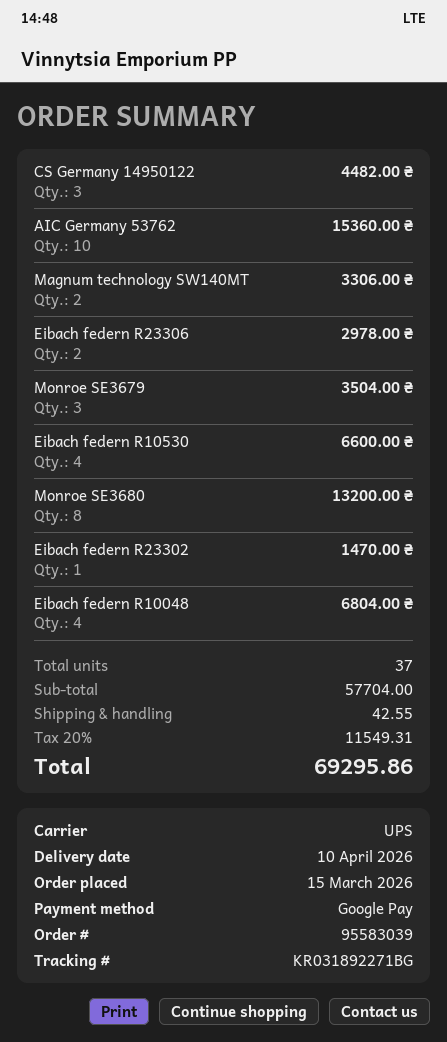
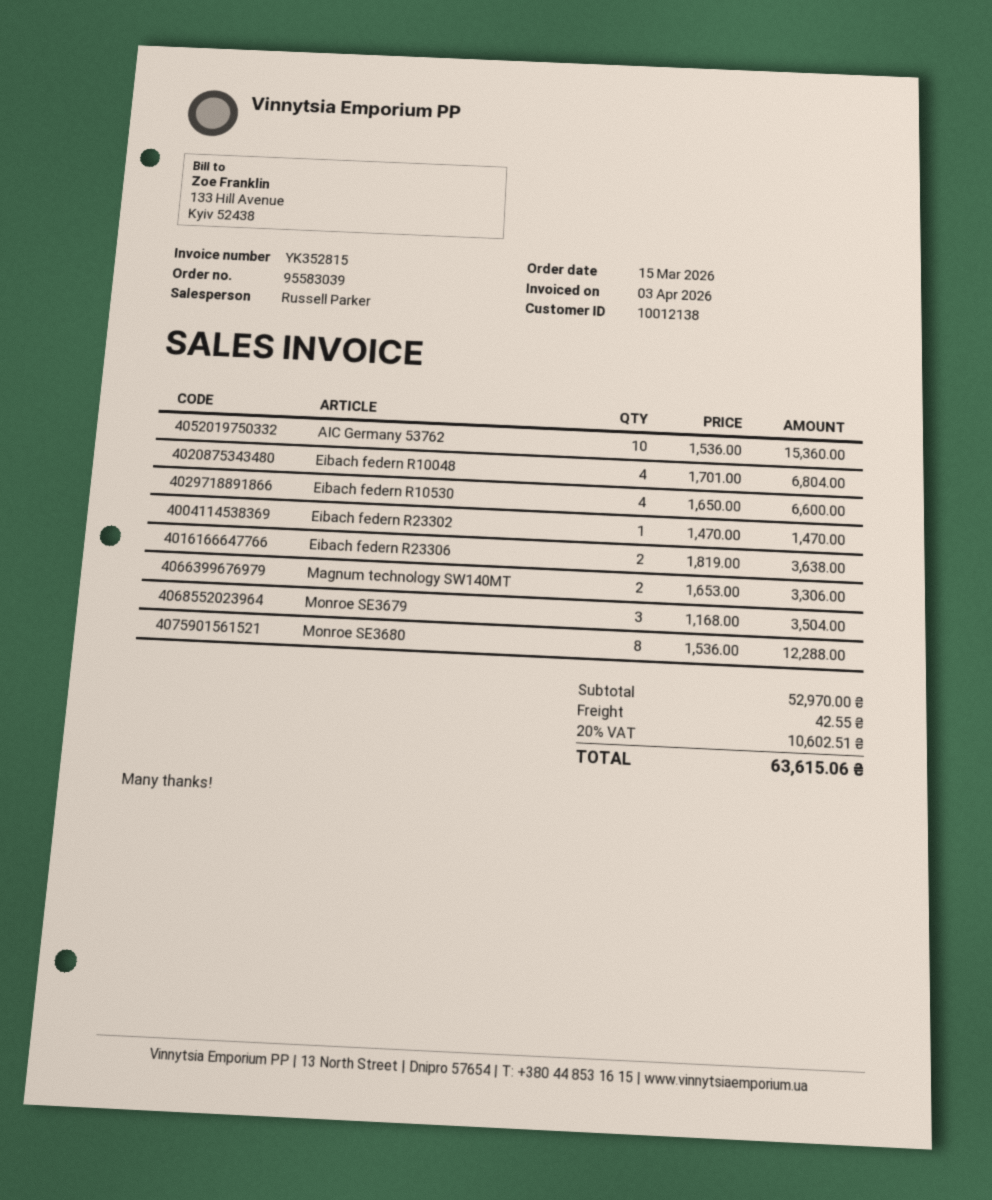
CS Germany 14950122: 3 for 4482.00 -> none
Eibach federn R23306: 2 for 2978.00 -> 2 for 3638.00
Monroe SE3680: 8 for 13200.00 -> 8 for 12288.00
subtotal: 57704.00 -> 52970.00
tax: 20% = 11549.31 -> 20% = 10602.51
total: 69295.86 -> 63615.06

